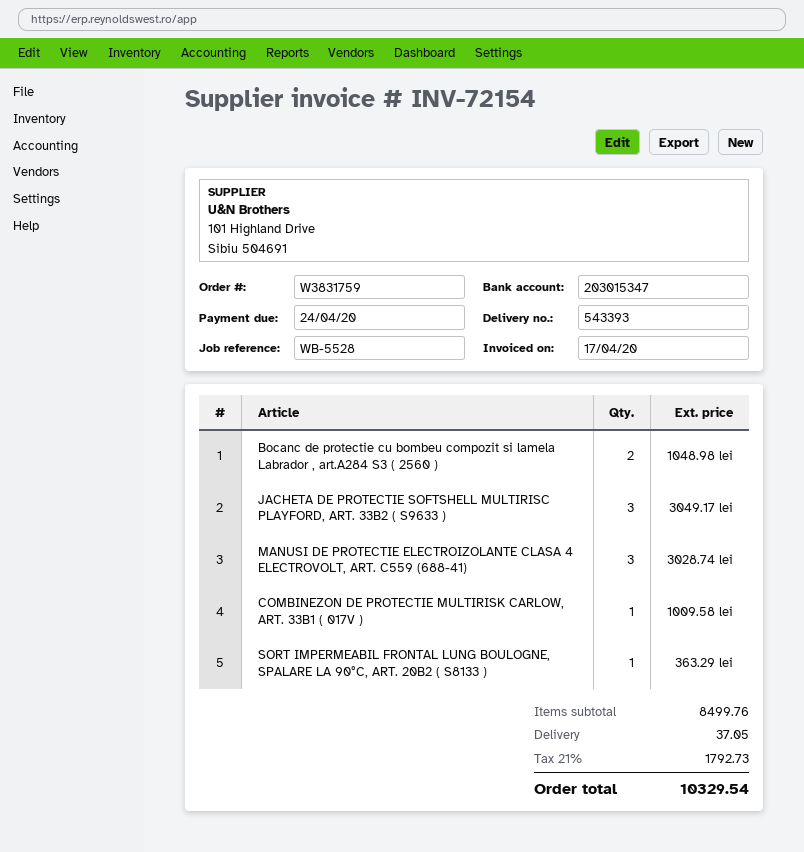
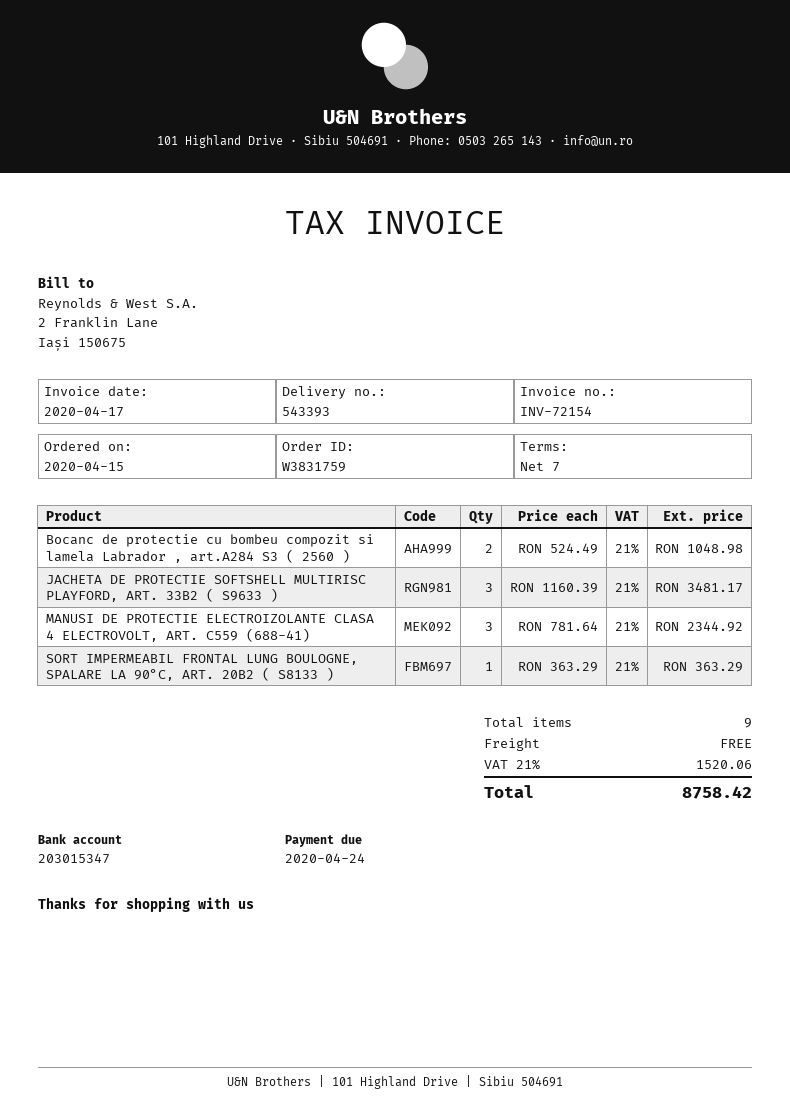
JACHETA DE PROTECTIE SOFTSHELL MULTIRISC PLAYFORD, ART. 33B2 ( S9633 ): 3 for 3049.17 -> 3 for 3481.17
MANUSI DE PROTECTIE ELECTROIZOLANTE CLASA 4 ELECTROVOLT, ART. C559 (688-41): 3 for 3028.74 -> 3 for 2344.92
COMBINEZON DE PROTECTIE MULTIRISK CARLOW, ART. 33B1 ( 017V ): 1 for 1009.58 -> none
shipping: 37.05 -> 0.00
tax: 21% = 1792.73 -> 21% = 1520.06
total: 10329.54 -> 8758.42

